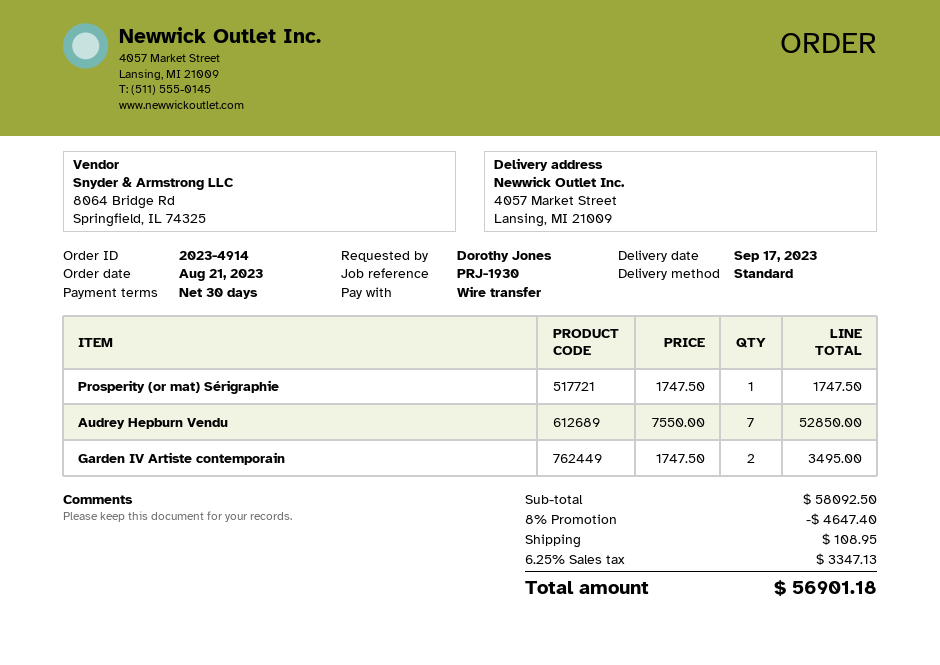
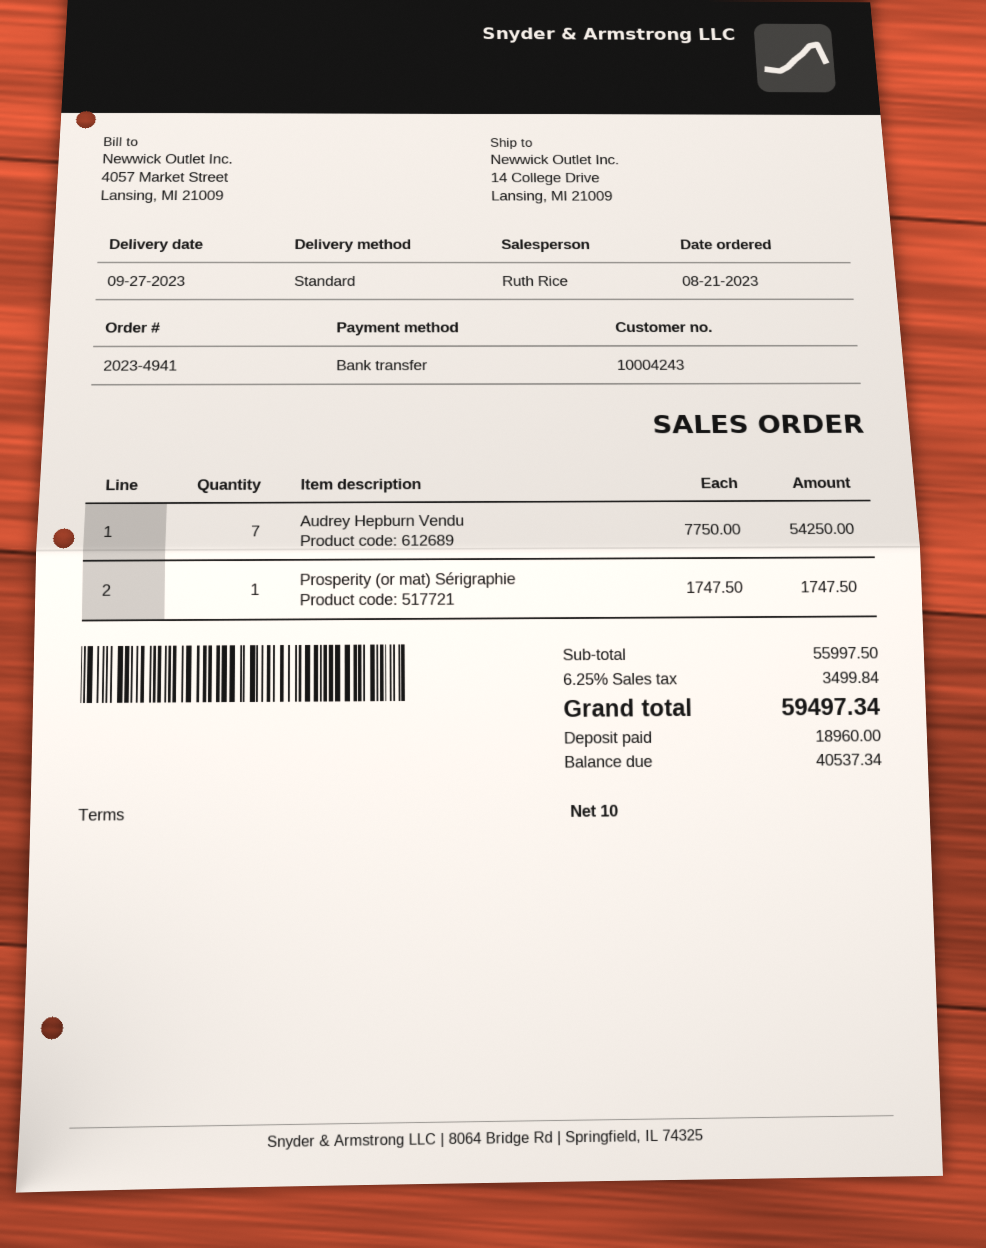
order number: 2023-4914 -> 2023-4941
delivery date: 2023-09-17 -> 2023-09-27
payment terms: 30 days -> 10 days
ship to: 4057 Market Street, Lansing, MI 21009 -> 14 College Drive, Lansing, MI 21009
Audrey Hepburn Vendu: 7 x 7550.00 = 52850.00 -> 7 x 7750.00 = 54250.00
Garden IV Artiste contemporain: 2 x 1747.50 = 3495.00 -> none
subtotal: 58092.50 -> 55997.50
discount: 8% = 4647.40 -> none
shipping: 108.95 -> none
tax: 6.25% = 3347.13 -> 6.25% = 3499.84
total: 56901.18 -> 59497.34

